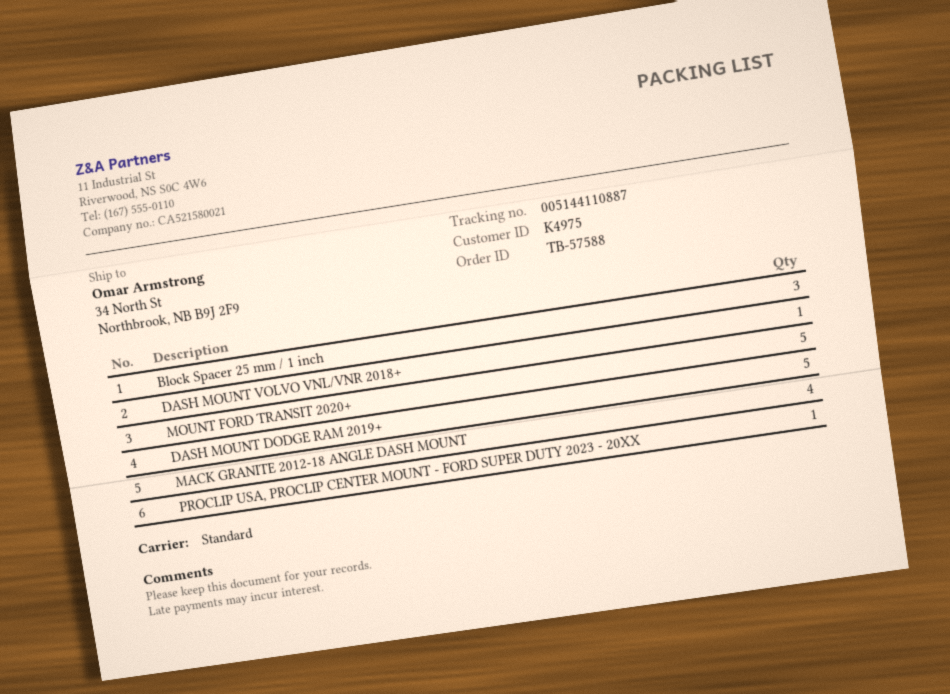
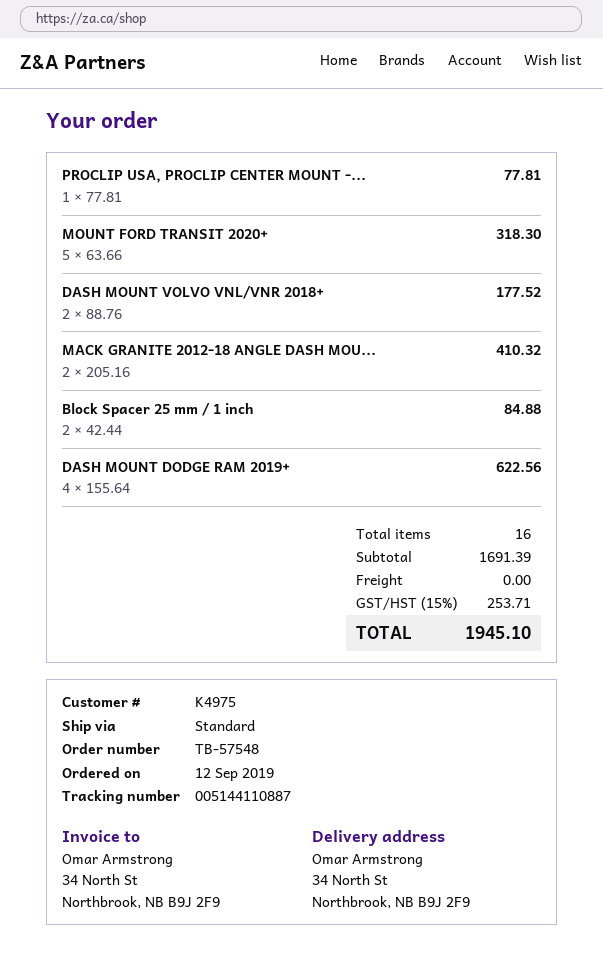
order number: TB-57588 -> TB-57548
Block Spacer 25 mm / 1 inch: 3 -> 2
DASH MOUNT VOLVO VNL/VNR 2018+: 1 -> 2
DASH MOUNT DODGE RAM 2019+: 5 -> 4
MACK GRANITE 2012-18 ANGLE DASH MOUNT: 4 -> 2

